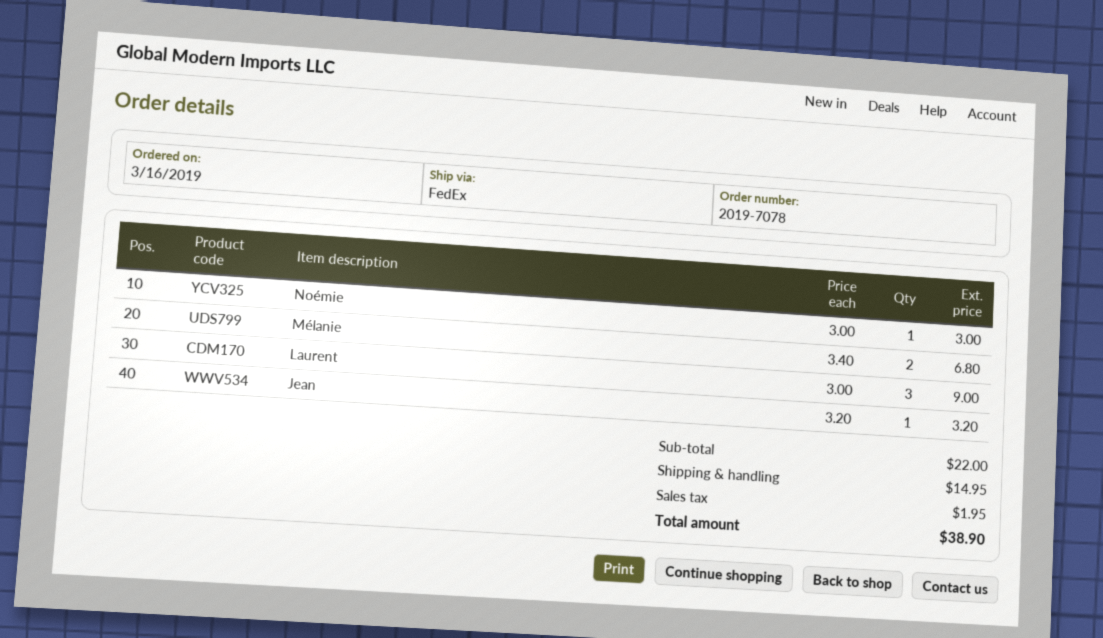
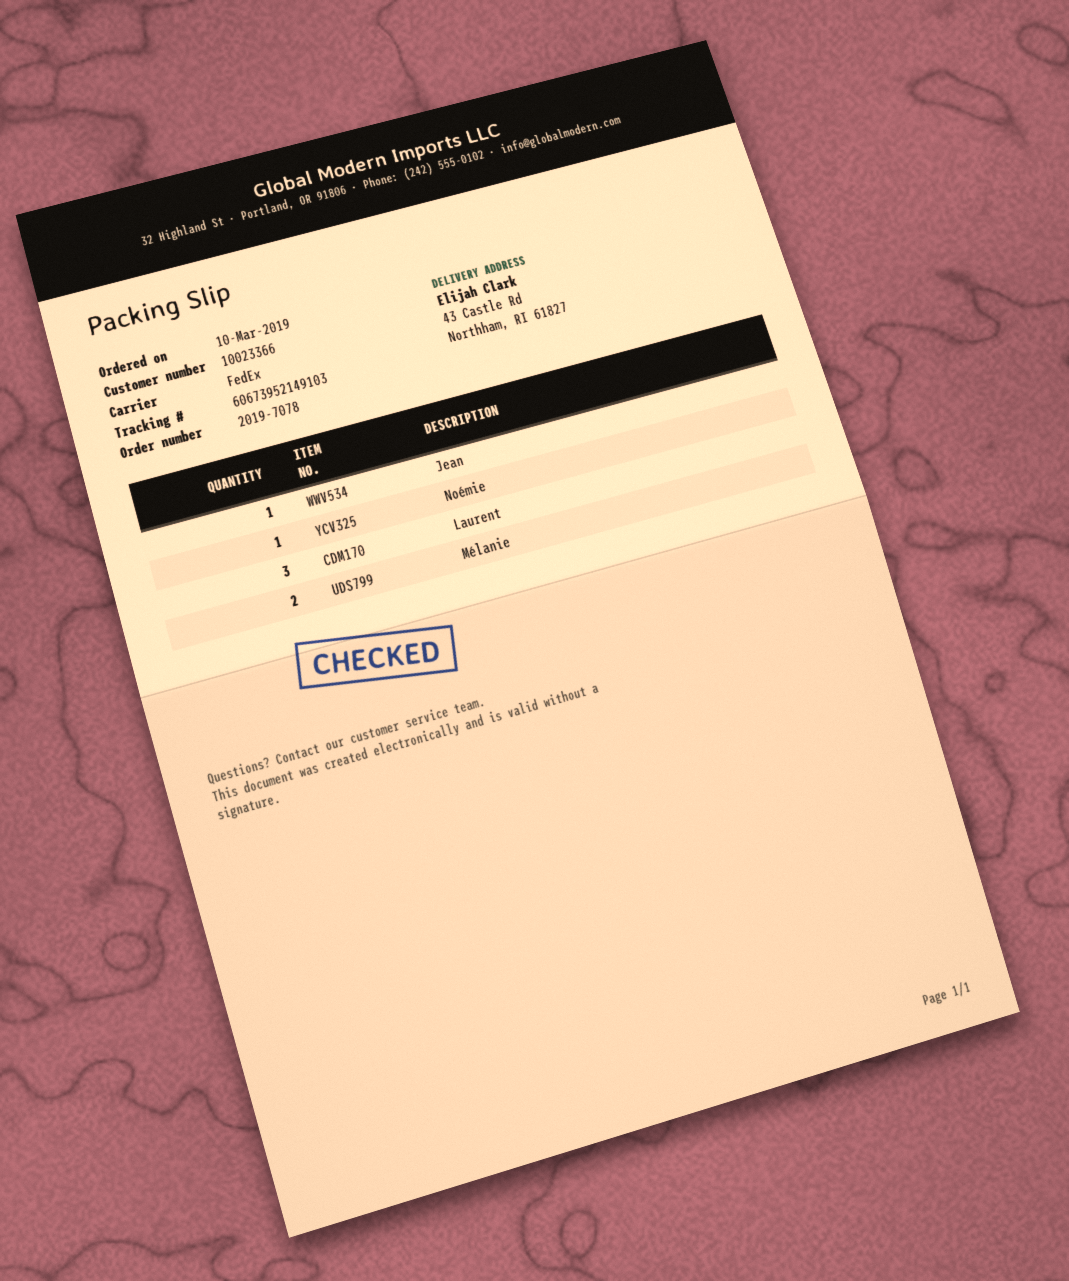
order date: 2019-03-16 -> 2019-03-10

